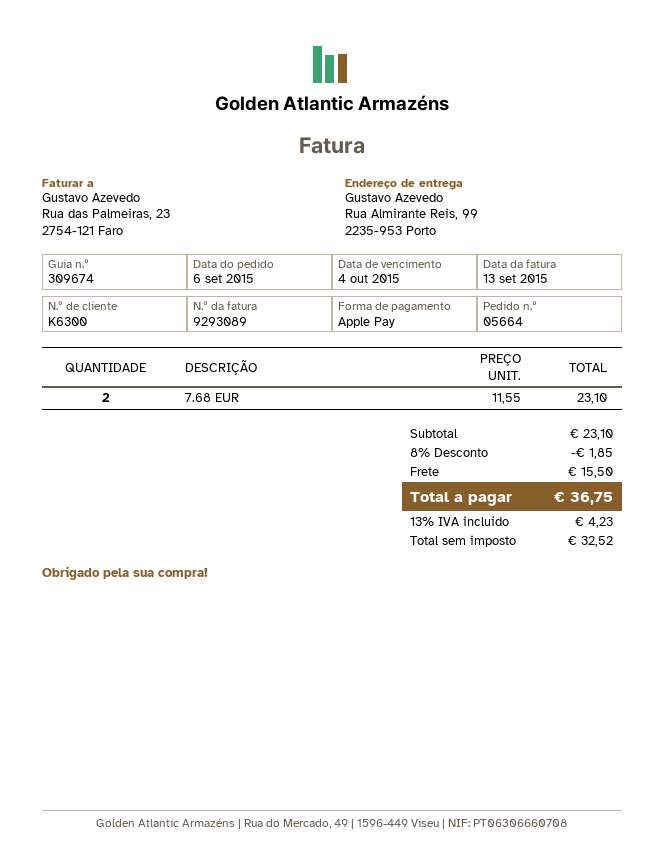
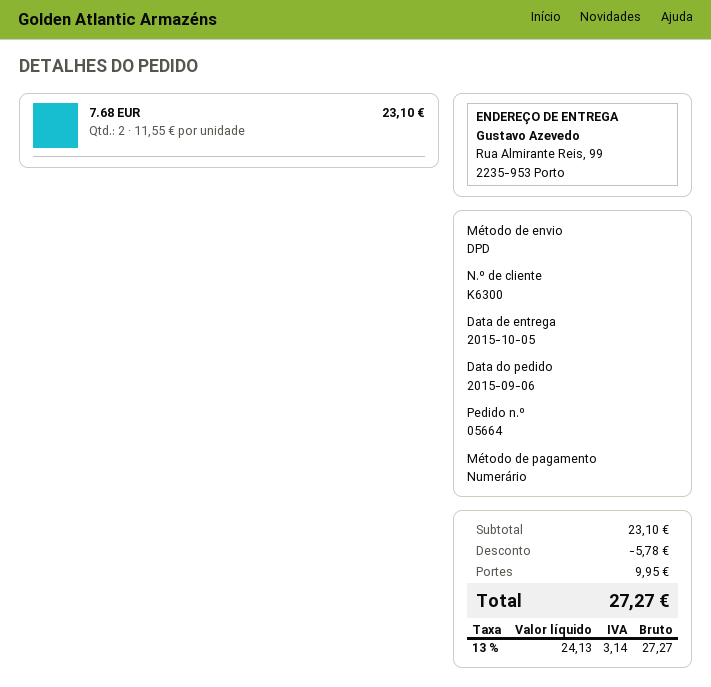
payment method: Apple Pay -> cash
discount: 1.85 -> 5.78
shipping: 15.50 -> 9.95
net: 32.52 -> 24.13
tax: 13% = 4.23 -> 13% = 3.14
total: 36.75 -> 27.27

